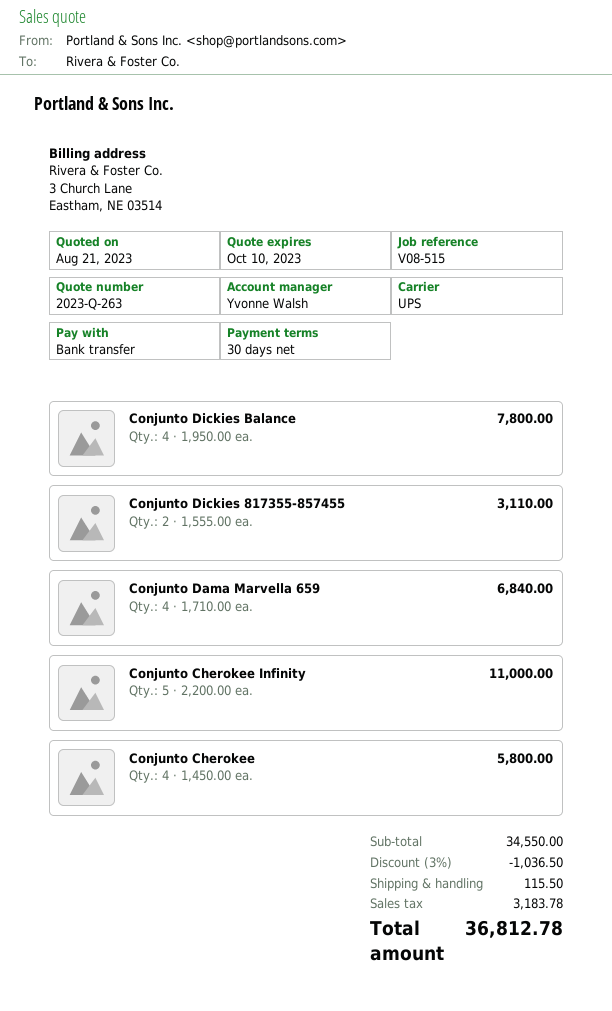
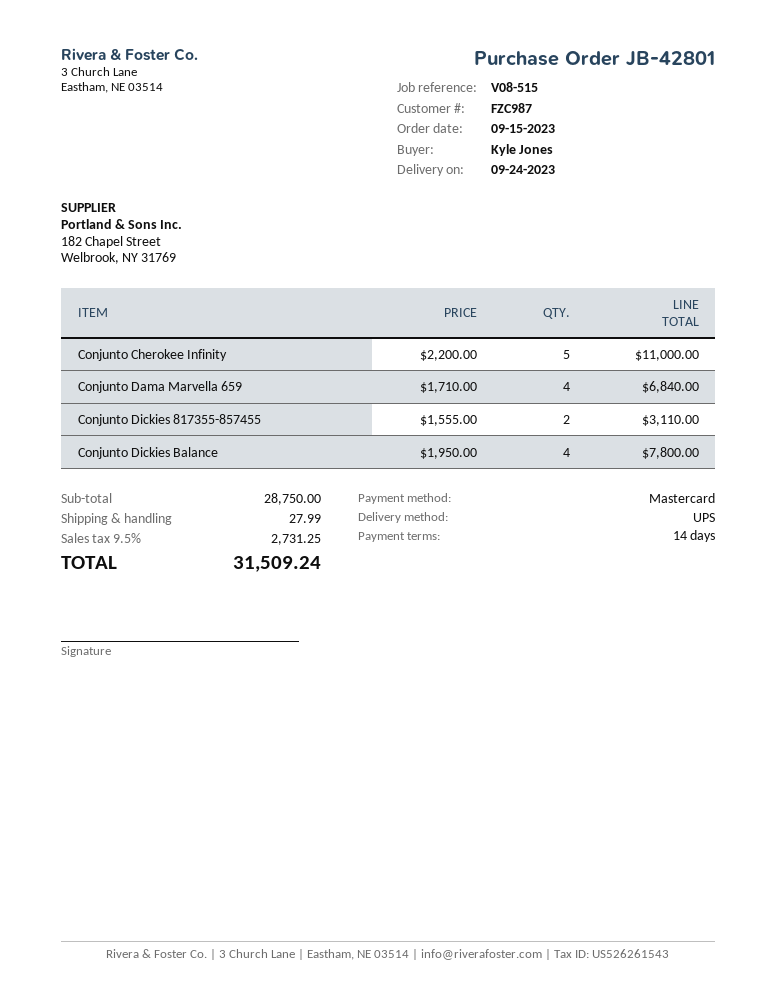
payment terms: 30 days -> 14 days
payment method: bank transfer -> Mastercard
Conjunto Cherokee: 4 x 1450.00 = 5800.00 -> none
subtotal: 34550.00 -> 28750.00
discount: 3% = 1036.50 -> none
shipping: 115.50 -> 27.99
tax: 3183.78 -> 2731.25
total: 36812.78 -> 31509.24

